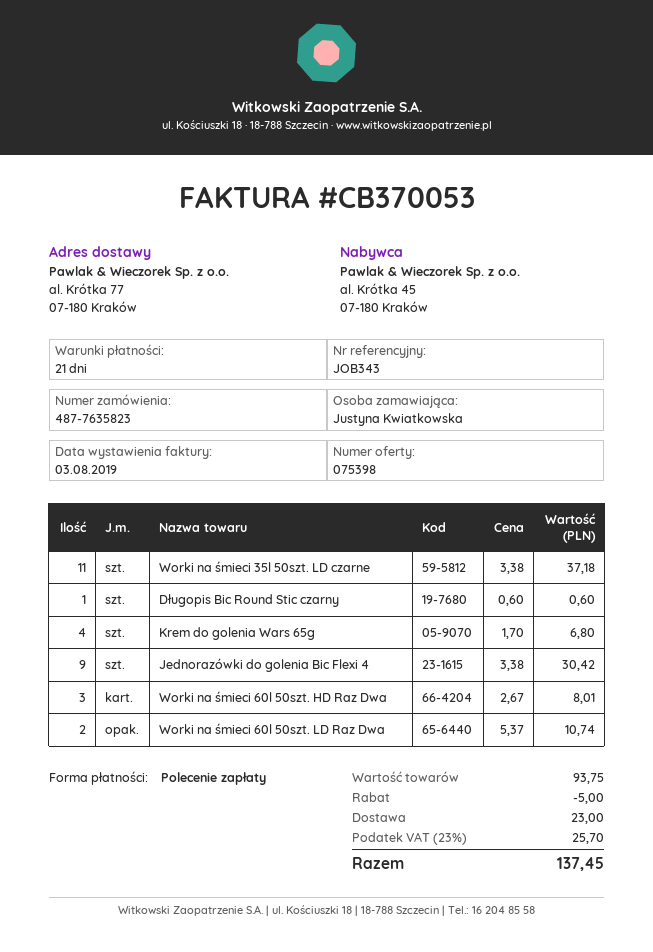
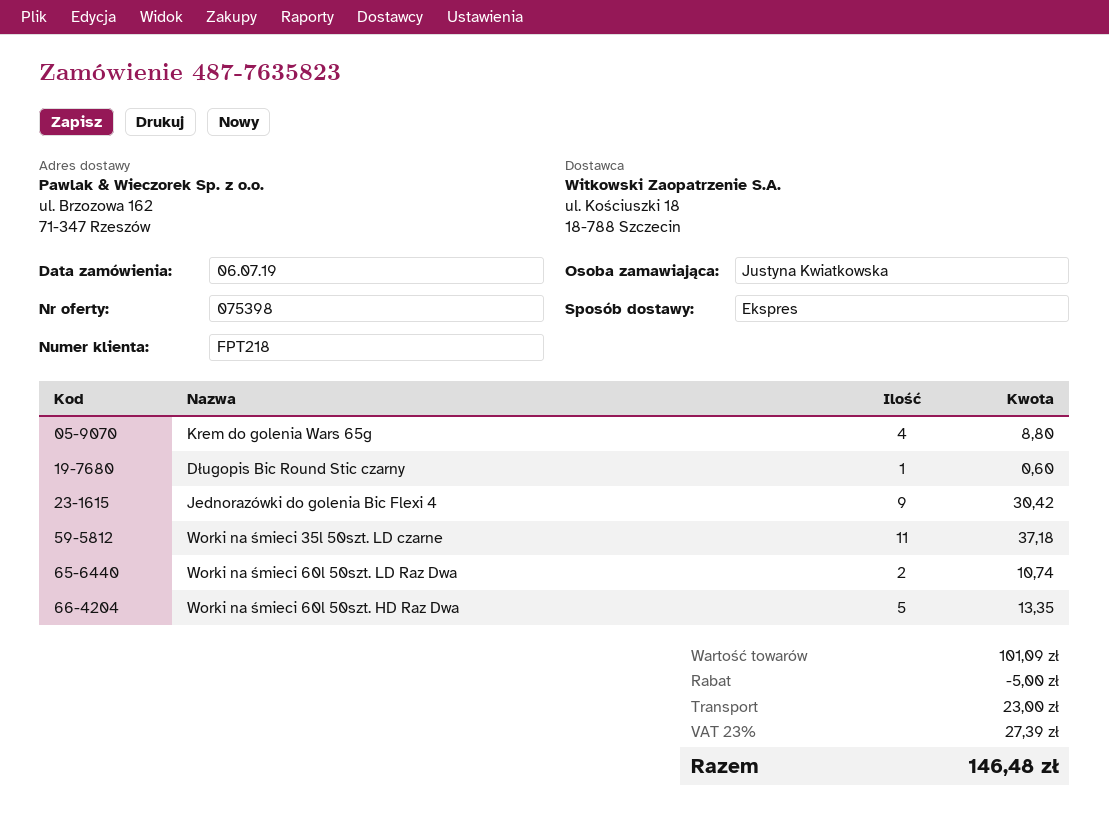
ship to: al. Krótka 77, 07-180 Kraków -> ul. Brzozowa 162, 71-347 Rzeszów
Krem do golenia Wars 65g: 4 for 6.80 -> 4 for 8.80
Worki na śmieci 60l 50szt. HD Raz Dwa: 3 for 8.01 -> 5 for 13.35
subtotal: 93.75 -> 101.09
tax: 23% = 25.70 -> 23% = 27.39
total: 137.45 -> 146.48

